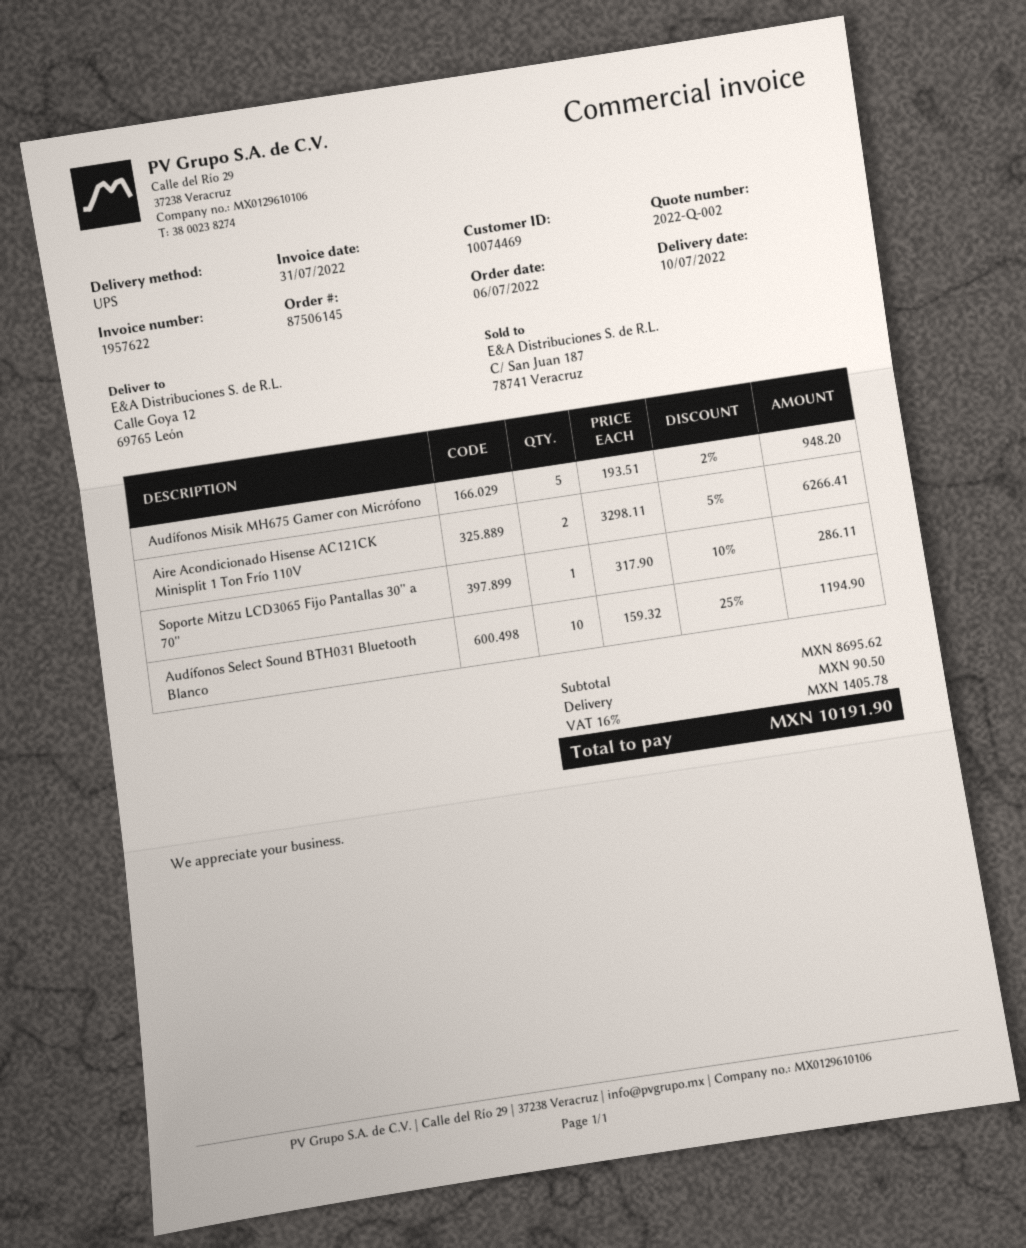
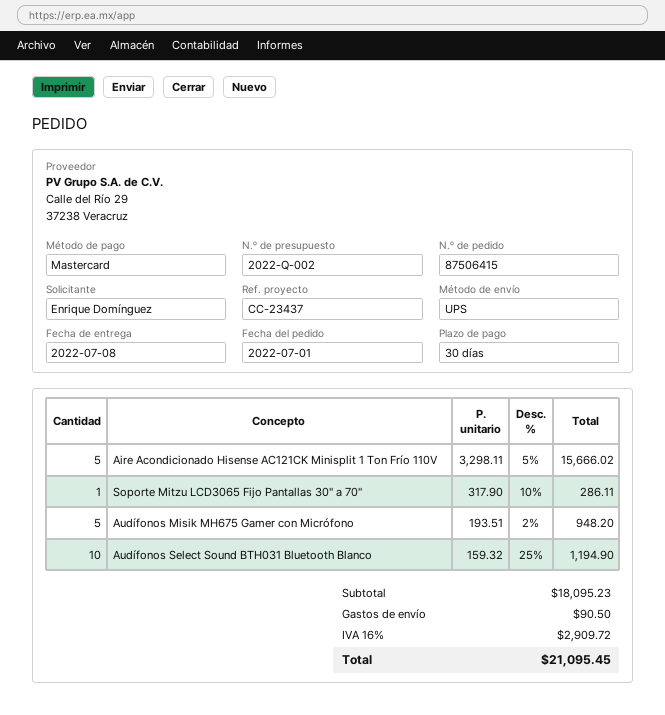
order number: 87506145 -> 87506415
order date: 2022-07-06 -> 2022-07-01
delivery date: 2022-07-10 -> 2022-07-08
Aire Acondicionado Hisense AC121CK Minisplit 1 Ton Frío 110V: 2 x 3298.11 - 5% = 6266.41 -> 5 x 3298.11 - 5% = 15666.02
subtotal: 8695.62 -> 18095.23
tax: 16% = 1405.78 -> 16% = 2909.72
total: 10191.90 -> 21095.45

